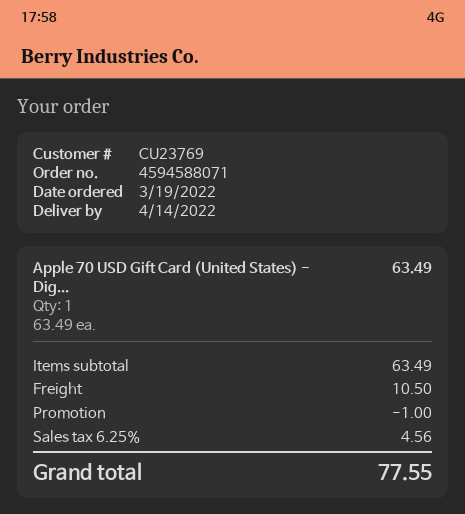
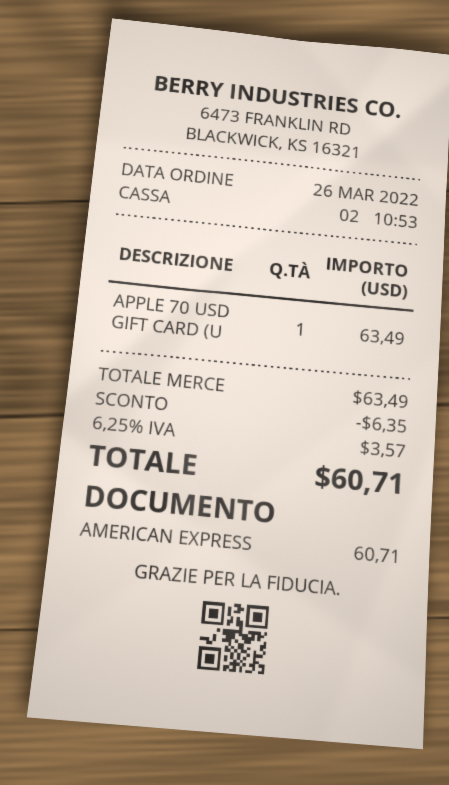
order date: 2022-03-19 -> 2022-03-26
discount: 1.00 -> 6.35
shipping: 10.50 -> none
tax: 6.25% = 4.56 -> 6.25% = 3.57
total: 77.55 -> 60.71

